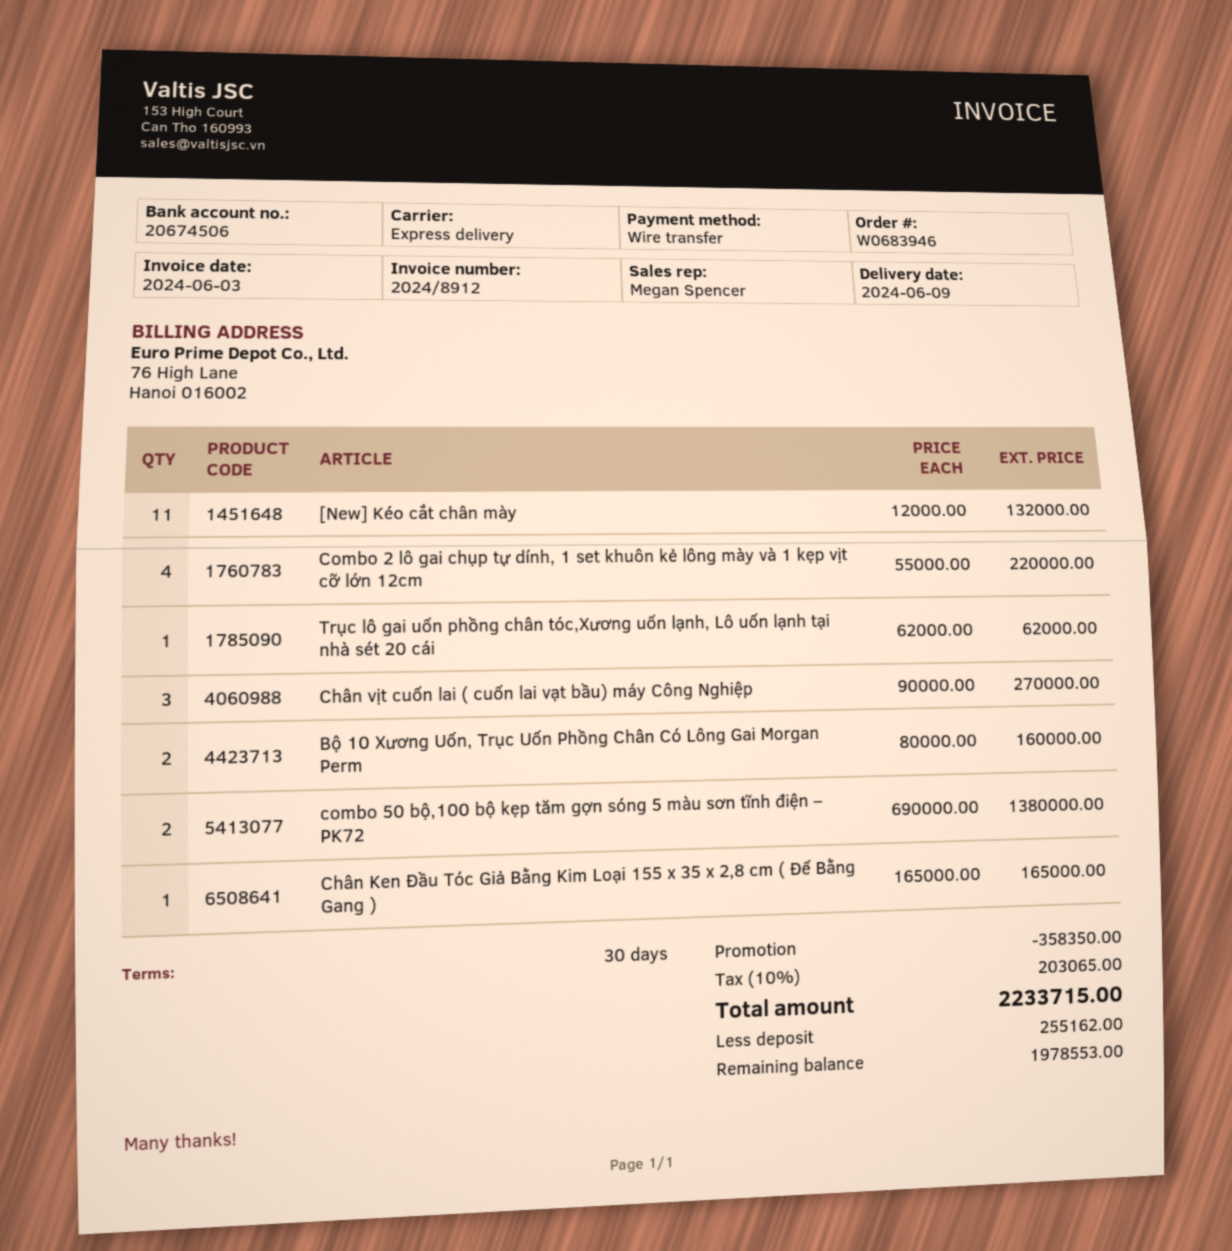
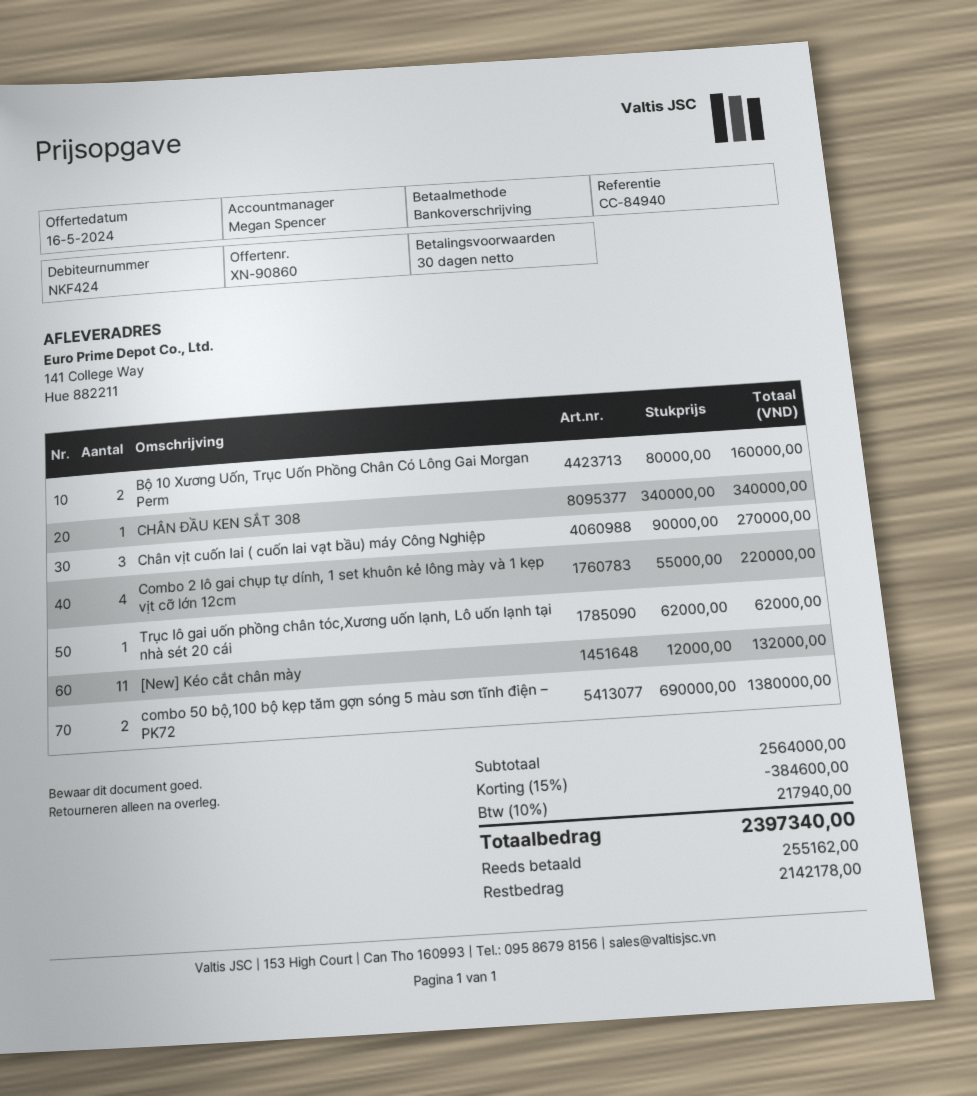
Chân Ken Đầu Tóc Giả Bằng Kim Loại 155 x 35 x 2,8 cm ( Đế Bằng Gang ): 1 x 165000.00 = 165000.00 -> none
CHÂN ĐẦU KEN SẮT 308: none -> 1 x 340000.00 = 340000.00
discount: 358350.00 -> 384600.00
tax: 10% = 203065.00 -> 10% = 217940.00
total: 2233715.00 -> 2397340.00
balance: 1978553.00 -> 2142178.00

